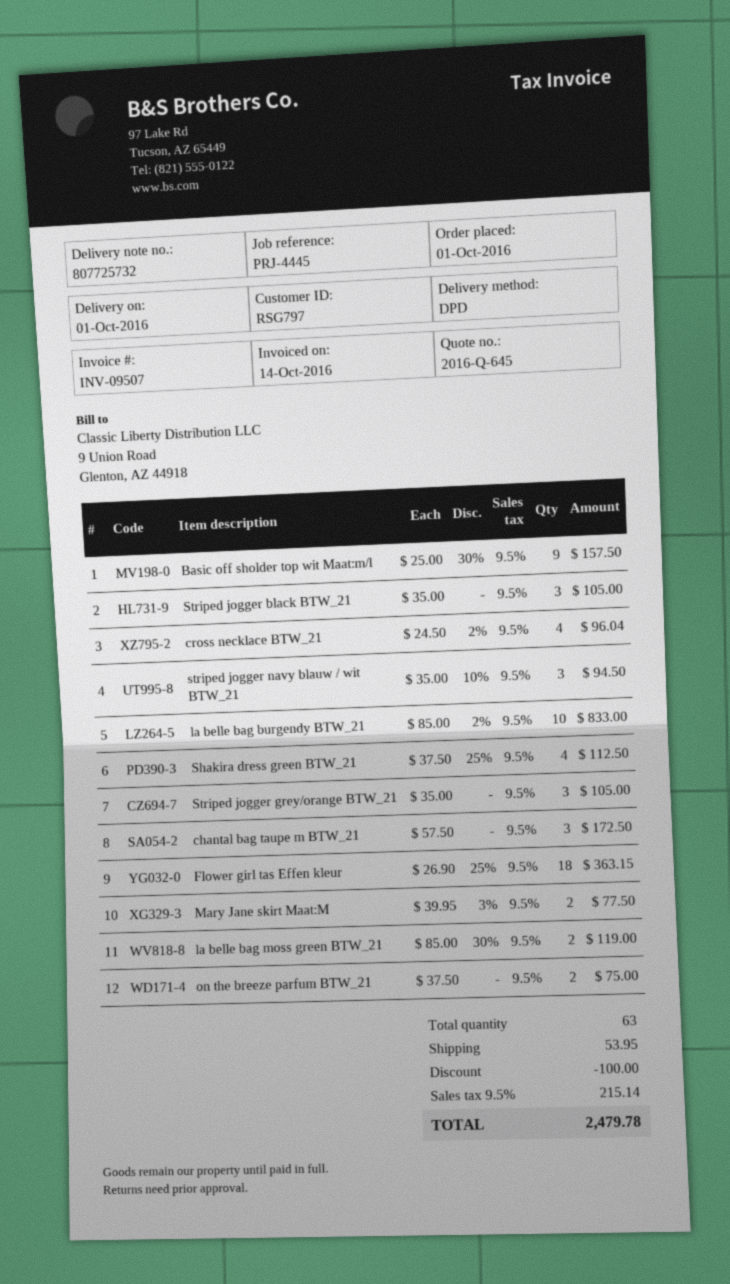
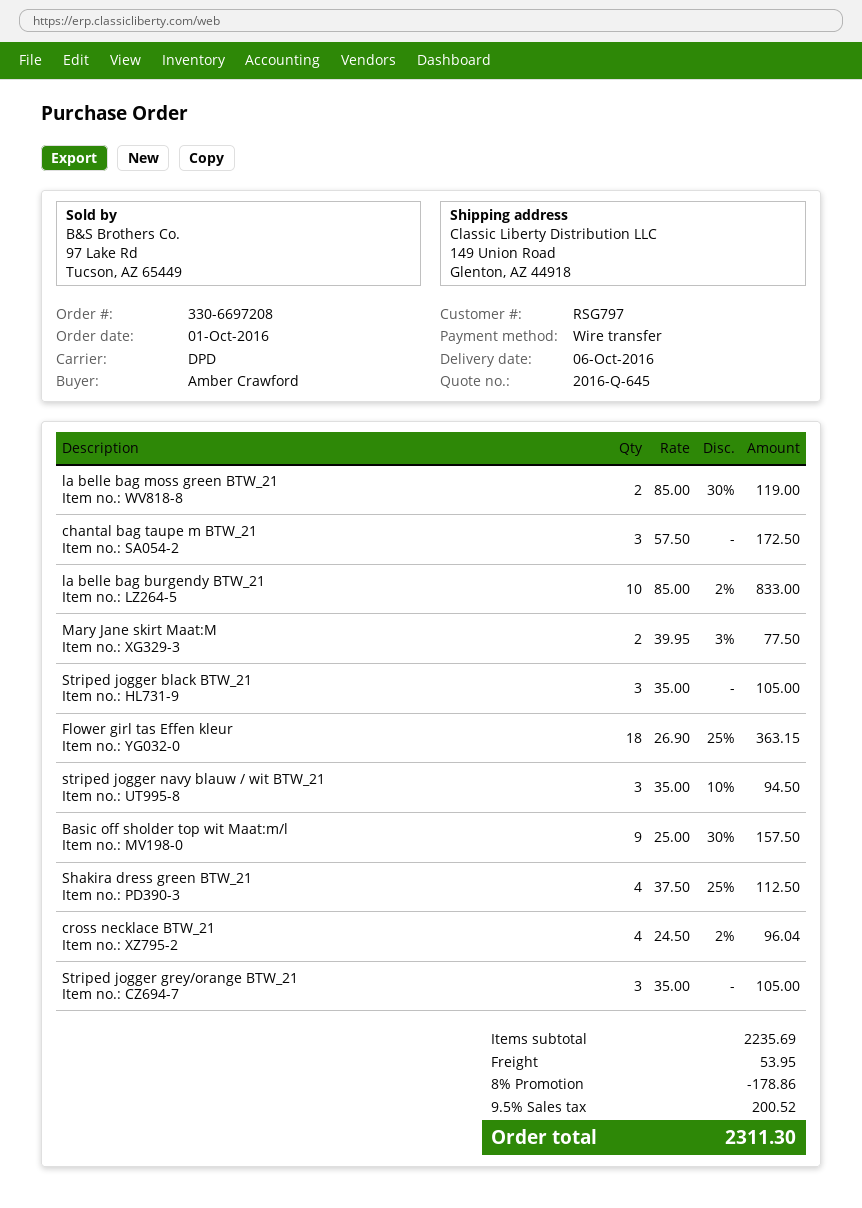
delivery date: 2016-10-01 -> 2016-10-06
on the breeze parfum BTW_21: 2 x 37.50 = 75.00 -> none
discount: 100.00 -> 178.86
tax: 9.5% = 215.14 -> 9.5% = 200.52
total: 2479.78 -> 2311.30

